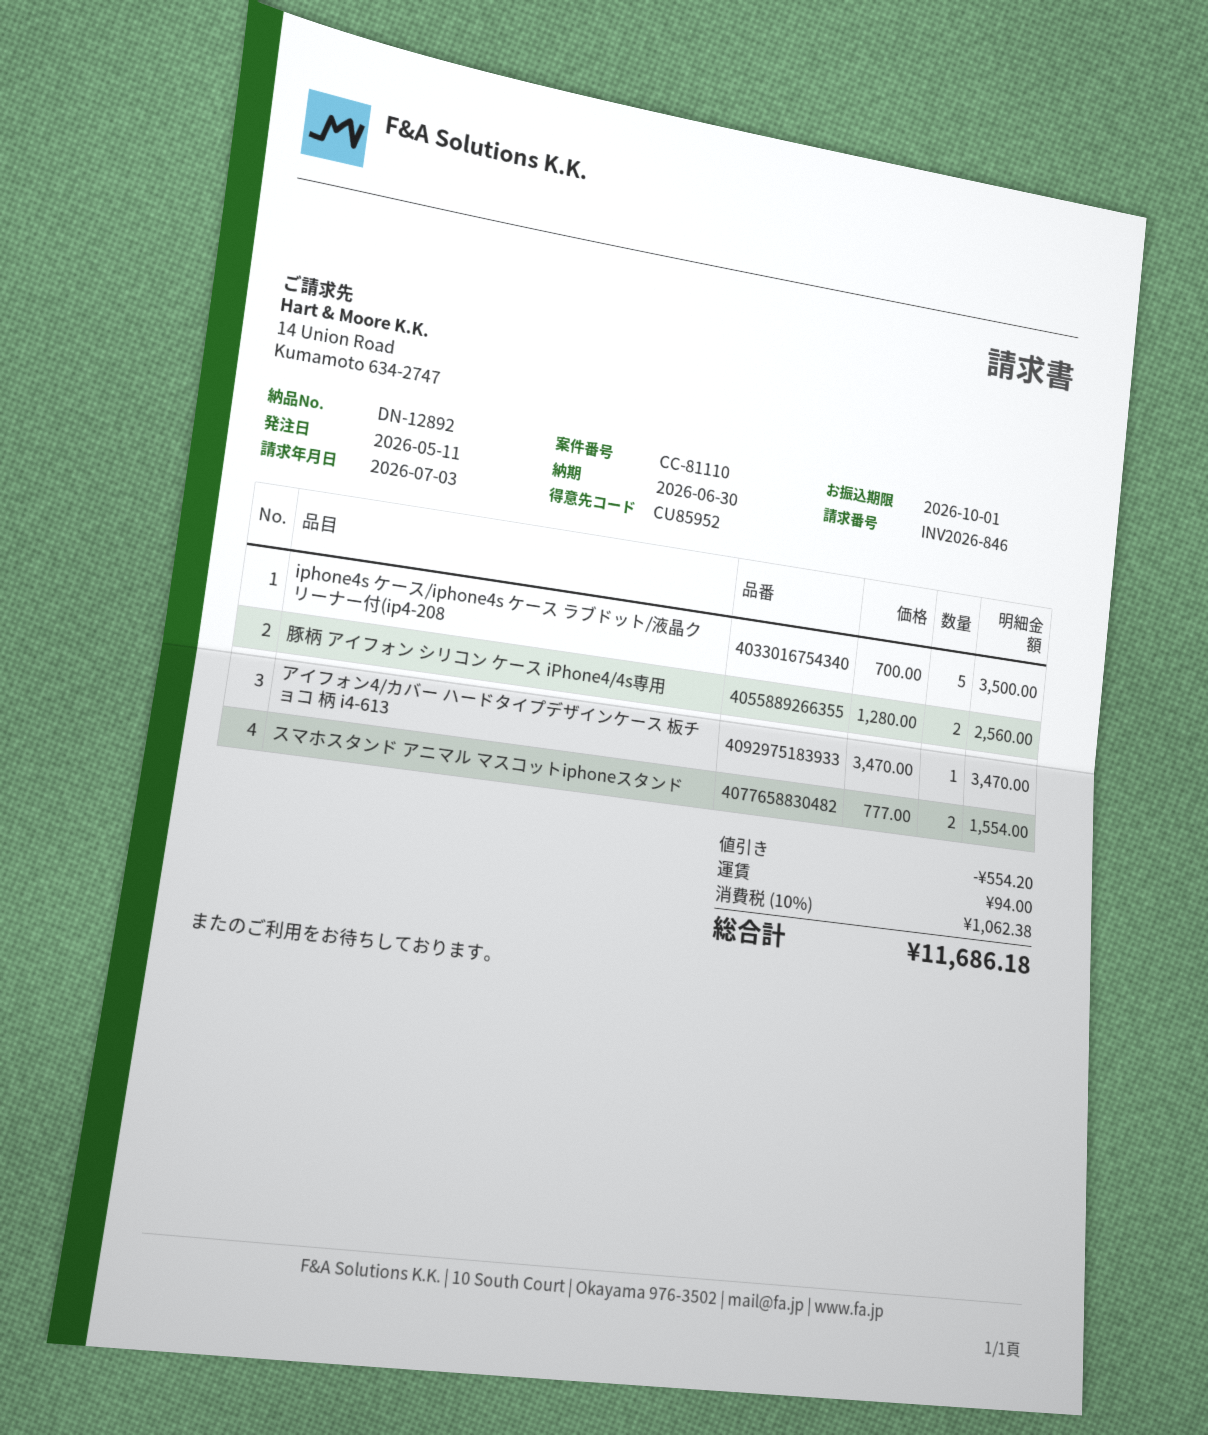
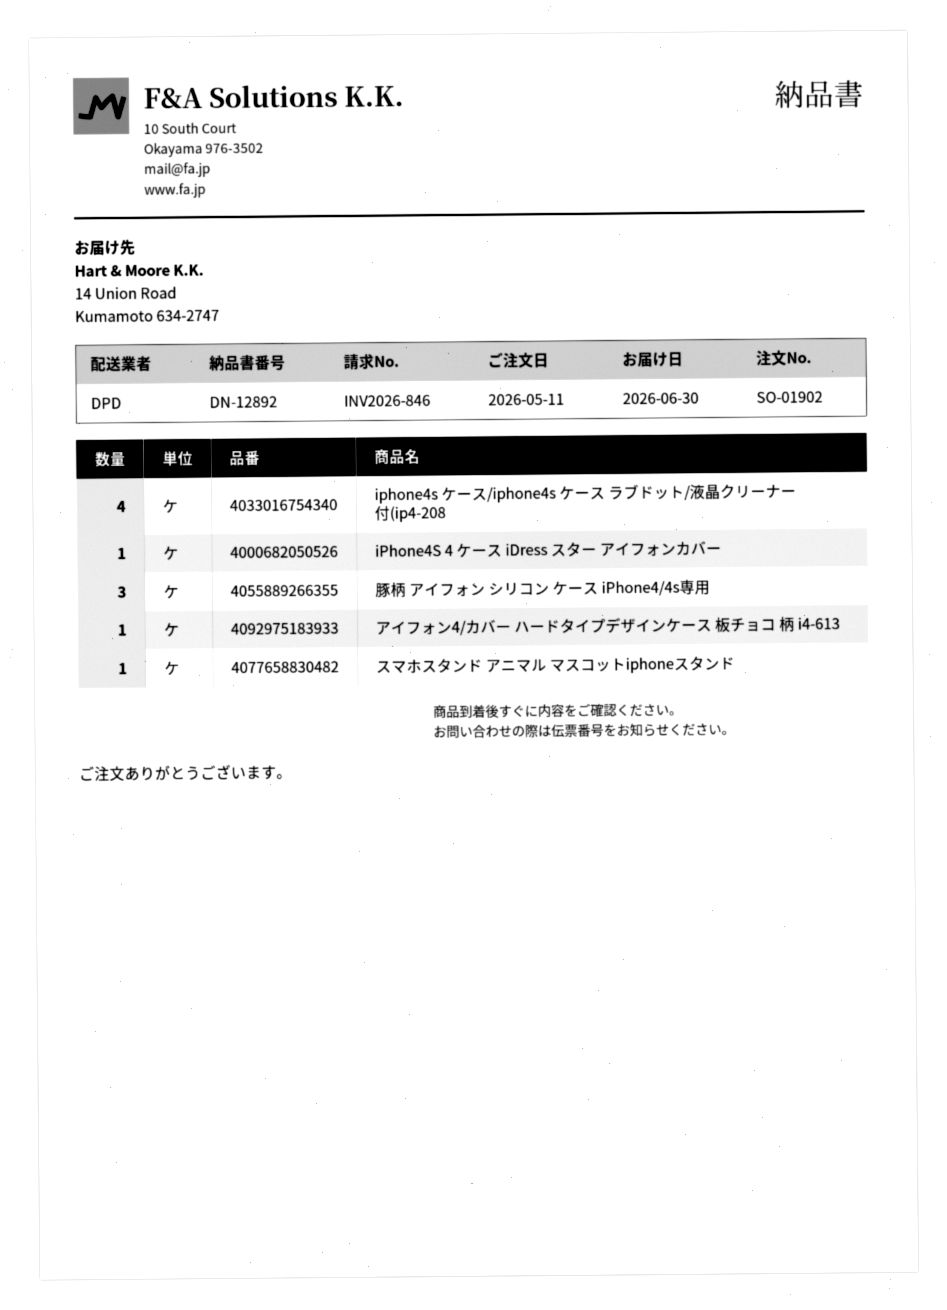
iphone4s ケース/iphone4s ケース ラブドット/液晶クリーナー付(ip4-208: 5 -> 4
豚柄 アイフォン シリコン ケース iPhone4/4s専用: 2 -> 3
スマホスタンド アニマル マスコットiphoneスタンド: 2 -> 1
iPhone4S 4 ケース iDress スター アイフォンカバー: none -> 1

